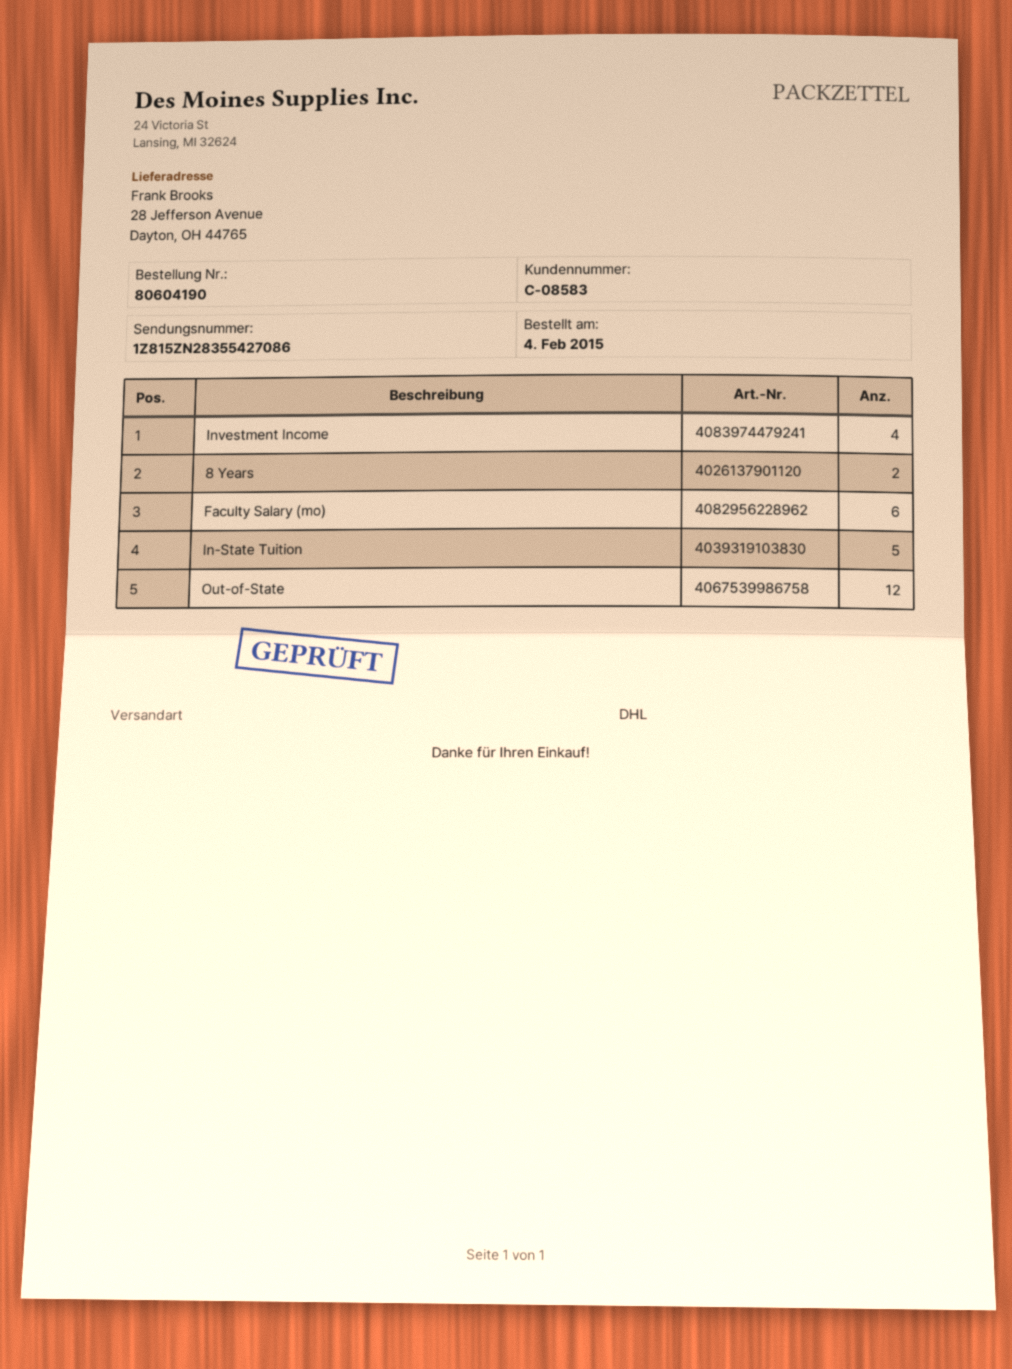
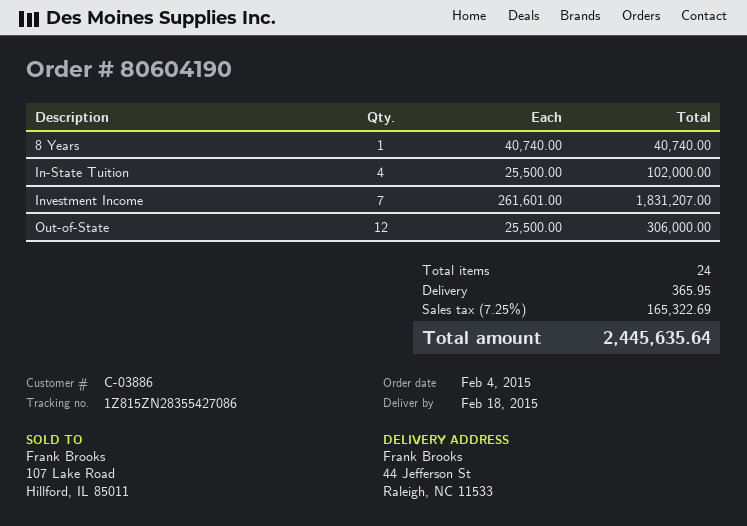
customer number: C-08583 -> C-03886
ship to: 28 Jefferson Avenue, Dayton, OH 44765 -> 44 Jefferson St, Raleigh, NC 11533
Investment Income: 4 -> 7
8 Years: 2 -> 1
Faculty Salary (mo): 6 -> none
In-State Tuition: 5 -> 4

